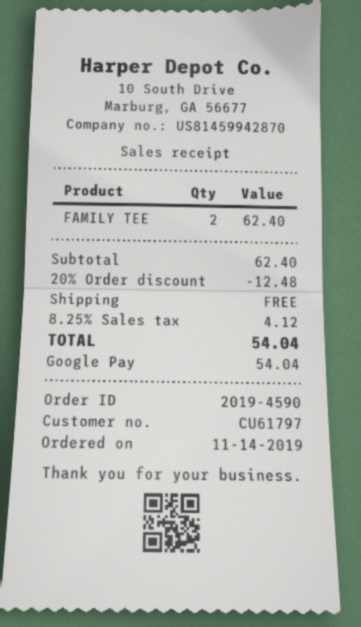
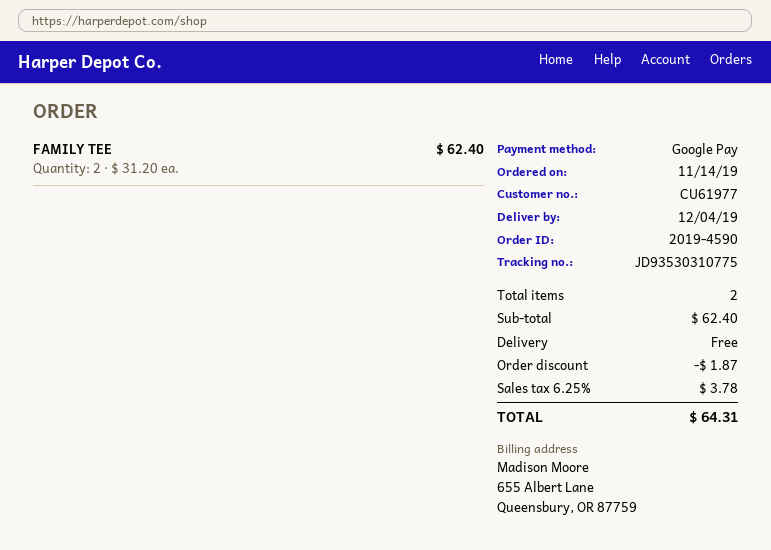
customer number: CU61797 -> CU61977
discount: 12.48 -> 1.87
tax: 8.25% = 4.12 -> 6.25% = 3.78
total: 54.04 -> 64.31

